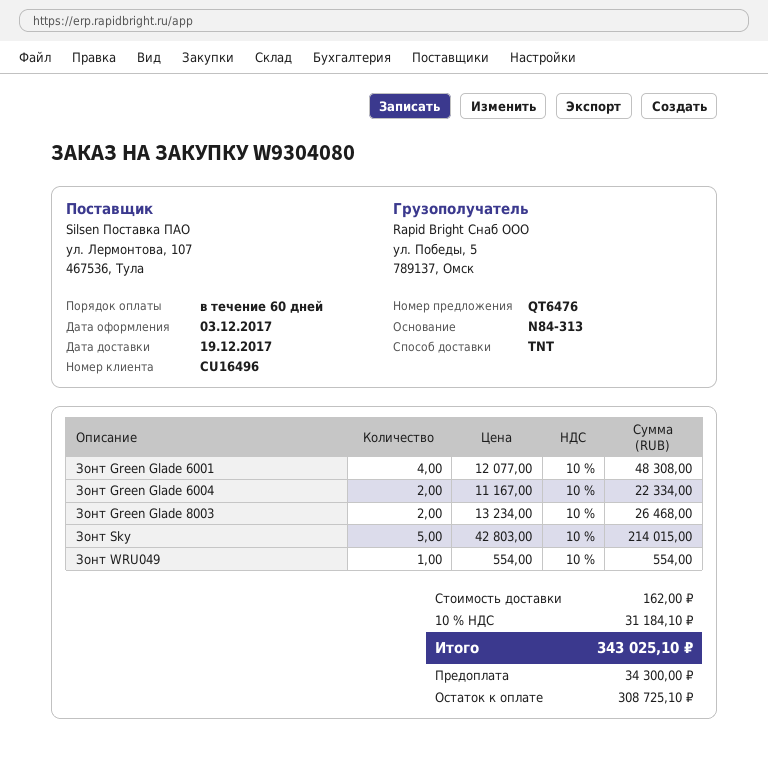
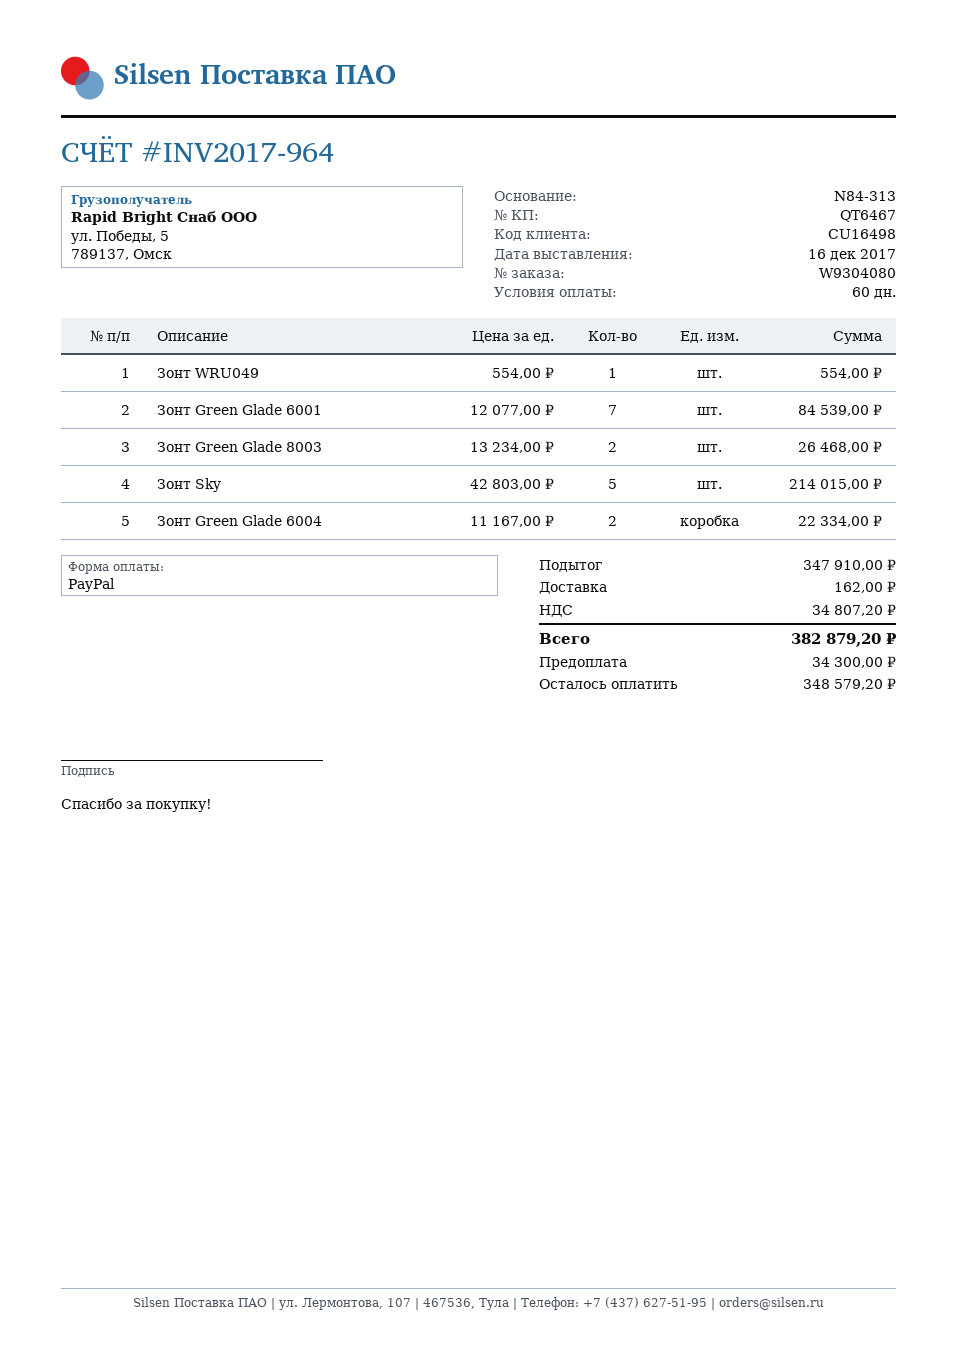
quote number: QT6476 -> QT6467
customer number: CU16496 -> CU16498
Зонт Green Glade 6001: 4 x 12077.00 = 48308.00 -> 7 x 12077.00 = 84539.00
tax: 31184.10 -> 34807.20
total: 343025.10 -> 382879.20
balance: 308725.10 -> 348579.20

